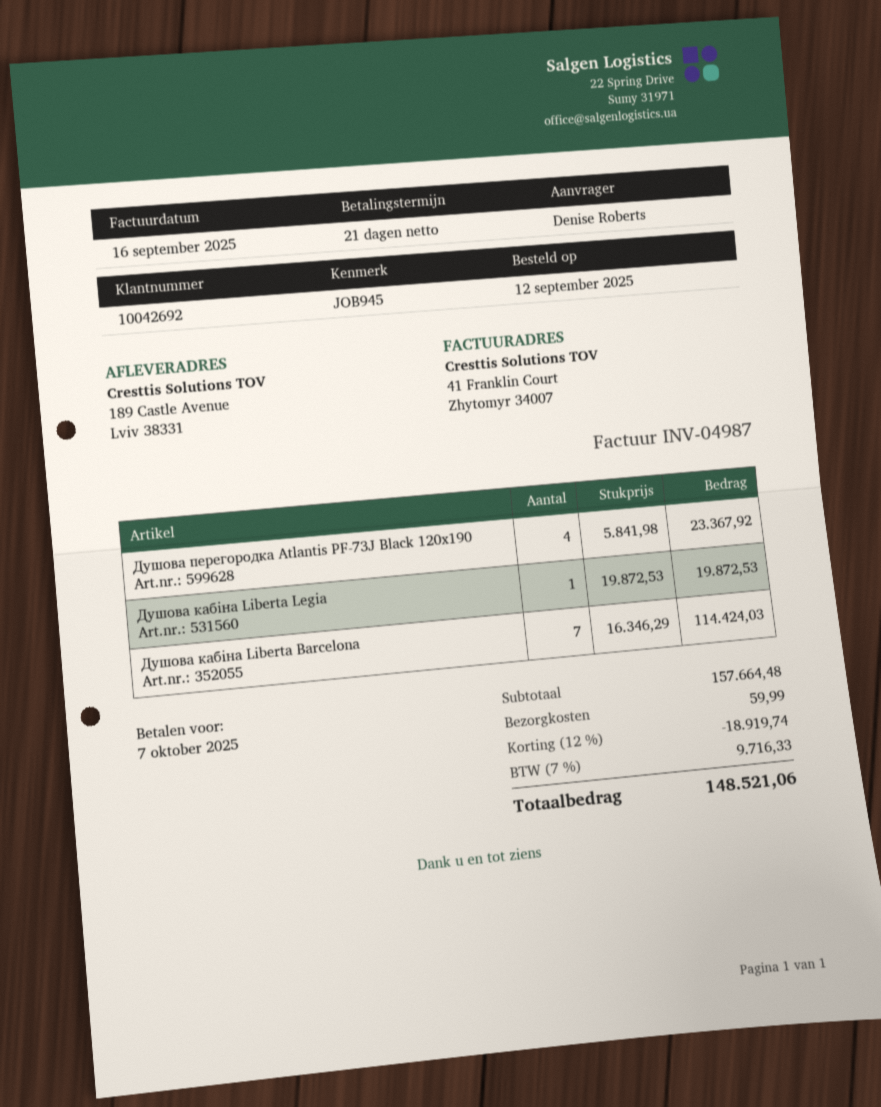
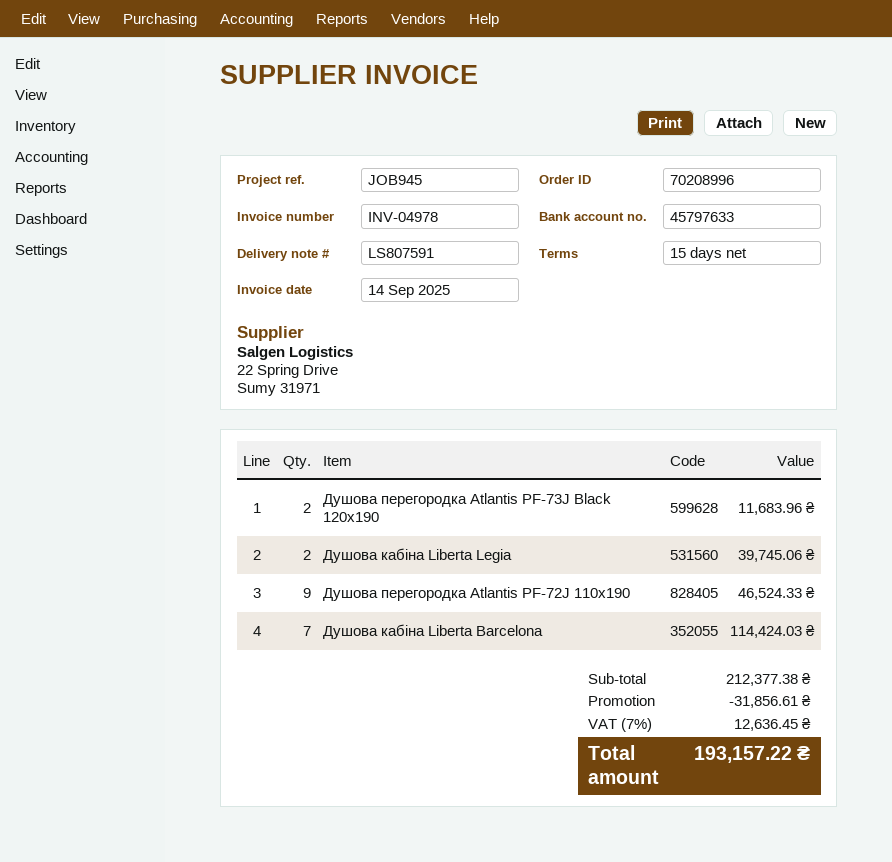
invoice number: INV-04987 -> INV-04978
invoice date: 2025-09-16 -> 2025-09-14
payment terms: 21 days -> 15 days
Душова перегородка Atlantis PF-73J Black 120х190: 4 for 23367.92 -> 2 for 11683.96
Душова кабіна Liberta Legia: 1 for 19872.53 -> 2 for 39745.06
Душова перегородка Atlantis PF-72J 110х190: none -> 9 for 46524.33
subtotal: 157664.48 -> 212377.38
discount: 18919.74 -> 31856.61
shipping: 59.99 -> none
tax: 7% = 9716.33 -> 7% = 12636.45
total: 148521.06 -> 193157.22

